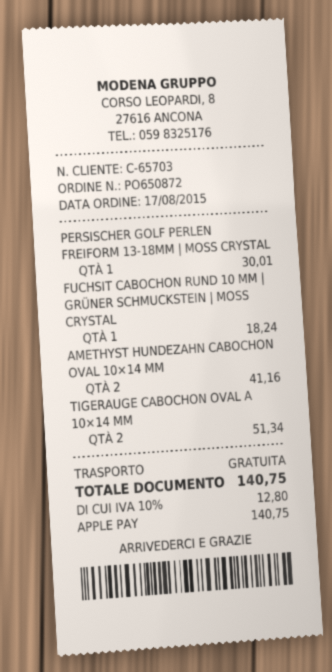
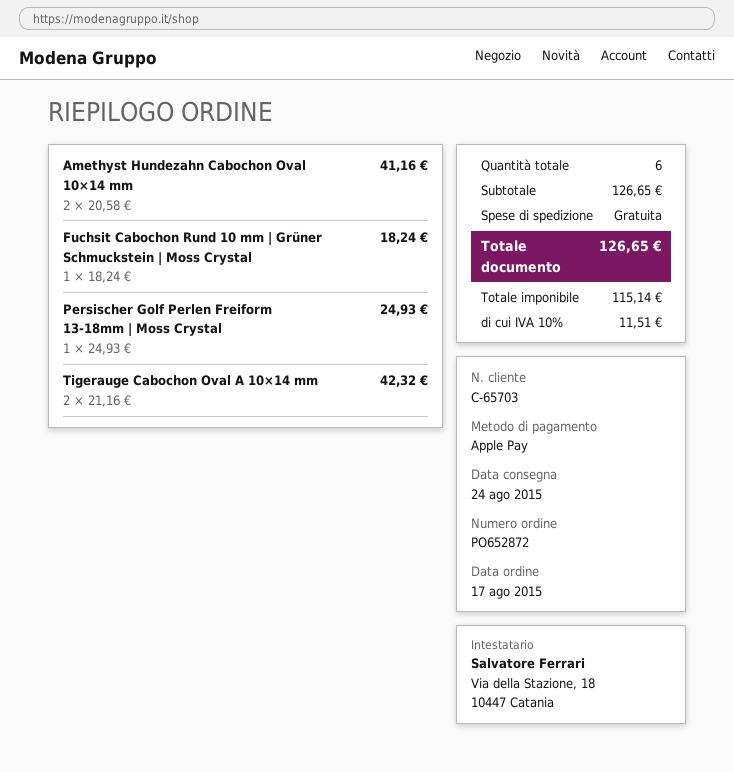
order number: PO650872 -> PO652872
PERSISCHER GOLF PERLEN FREIFORM 13-18MM | MOSS CRYSTAL: 1 for 30.01 -> 1 for 24.93
TIGERAUGE CABOCHON OVAL A 10×14 MM: 2 for 51.34 -> 2 for 42.32
tax: 10% = 12.80 -> 10% = 11.51
total: 140.75 -> 126.65

